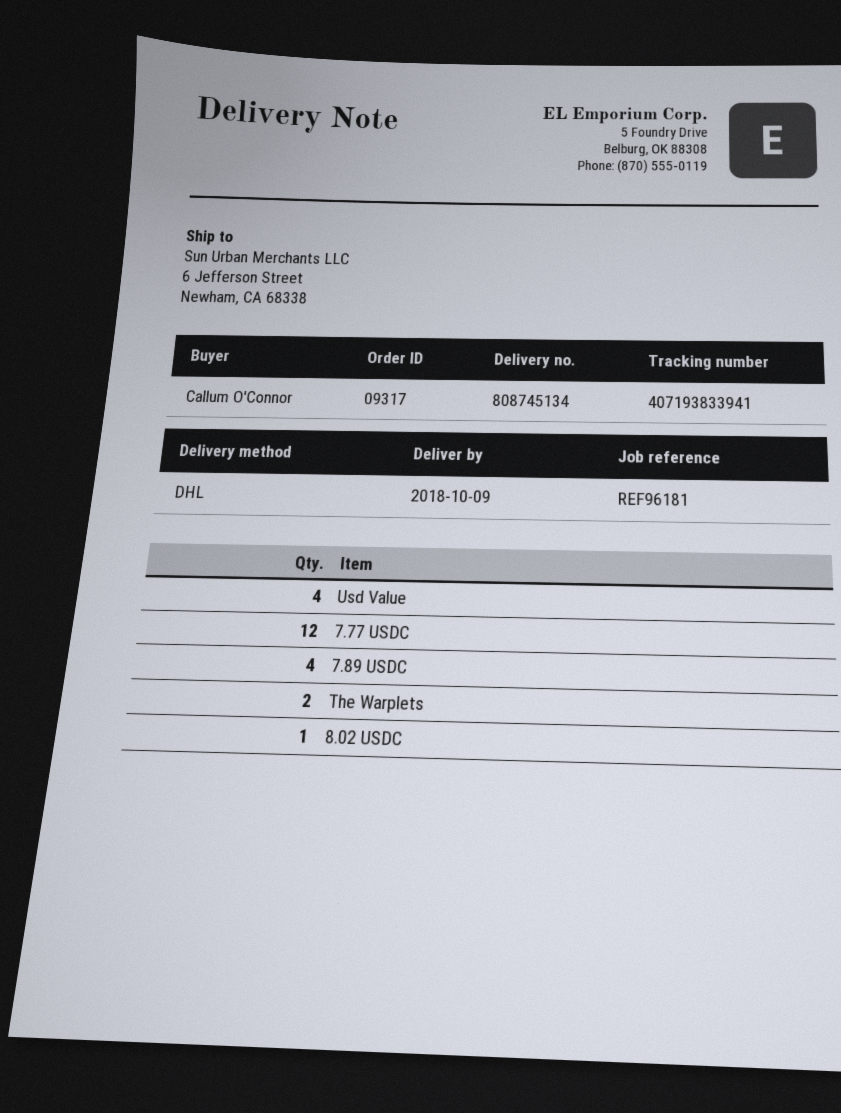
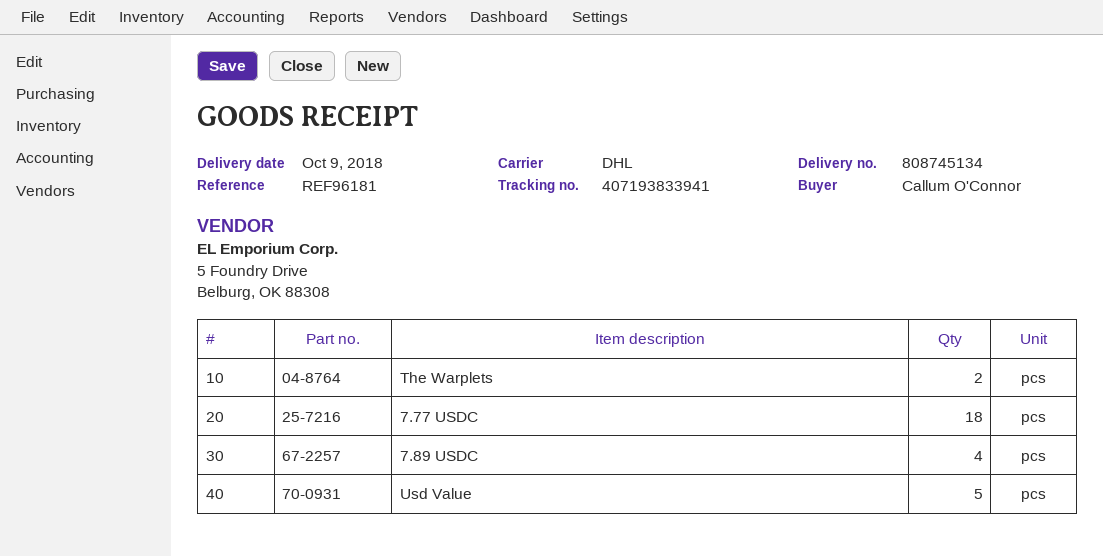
Usd Value: 4 -> 5
7.77 USDC: 12 -> 18
8.02 USDC: 1 -> none

